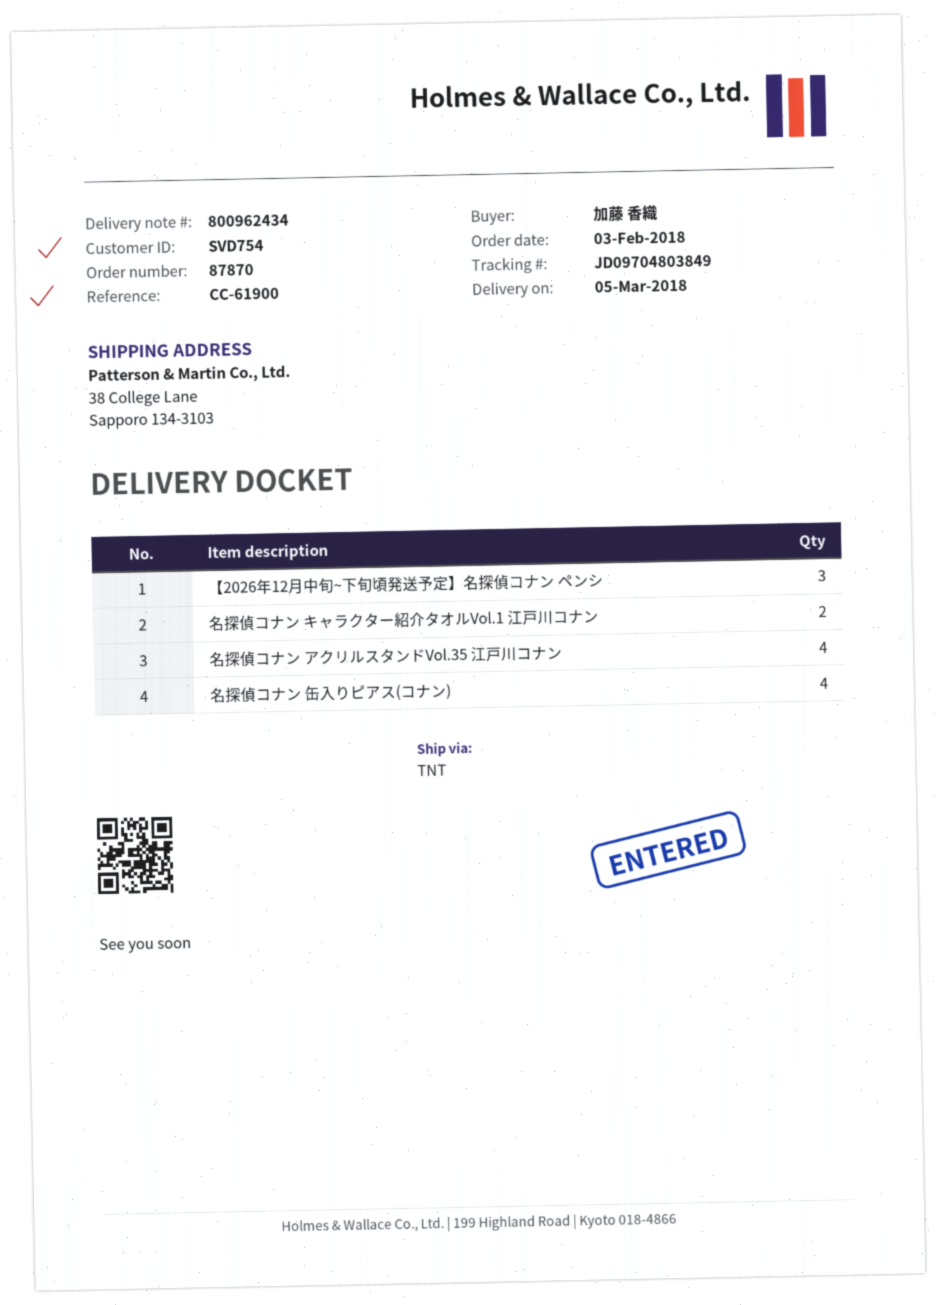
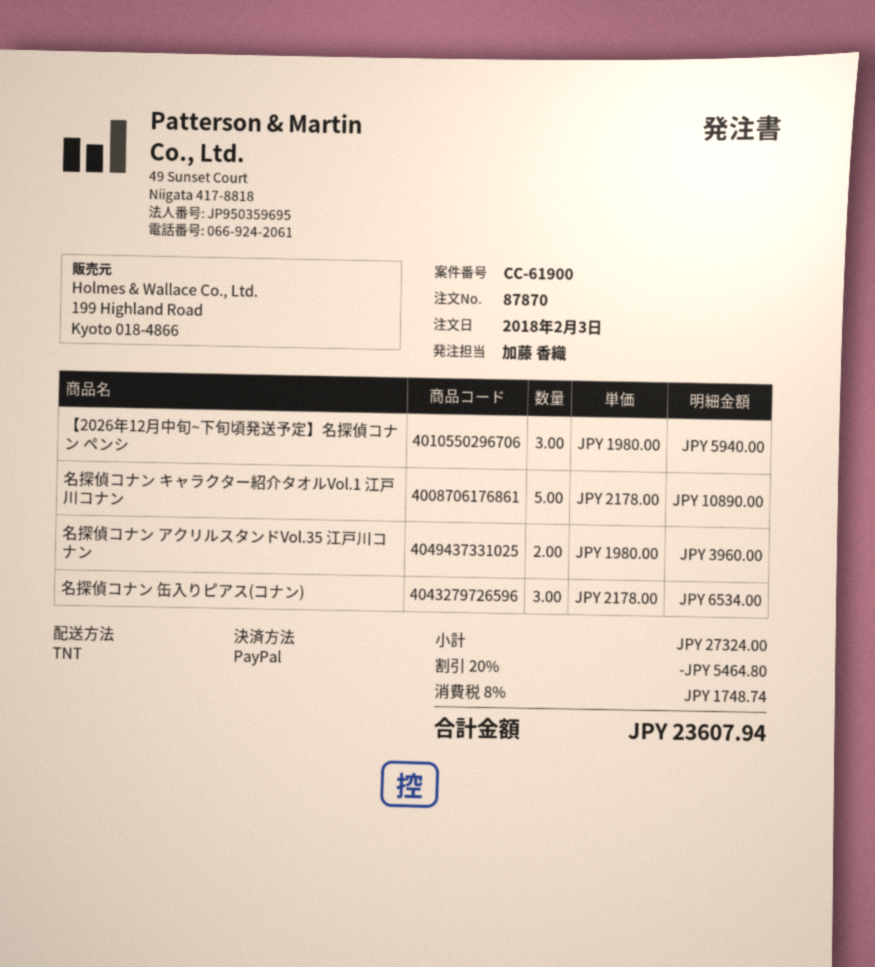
名探偵コナン キャラクター紹介タオルVol.1 江戸川コナン: 2 -> 5
名探偵コナン アクリルスタンドVol.35 江戸川コナン: 4 -> 2
名探偵コナン 缶入りピアス(コナン): 4 -> 3

